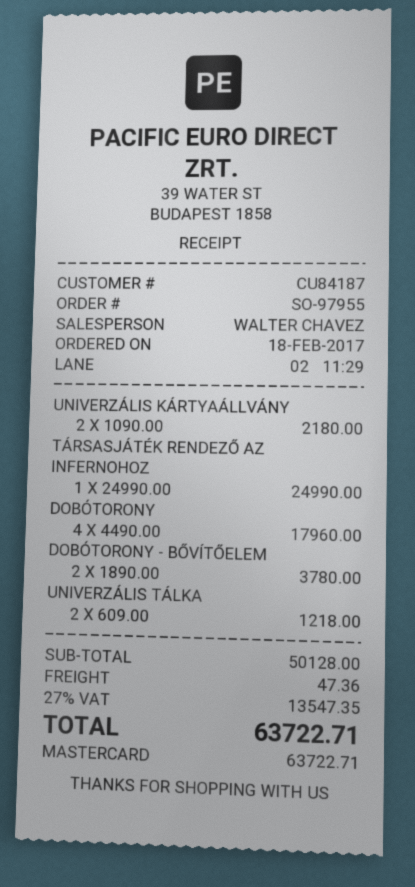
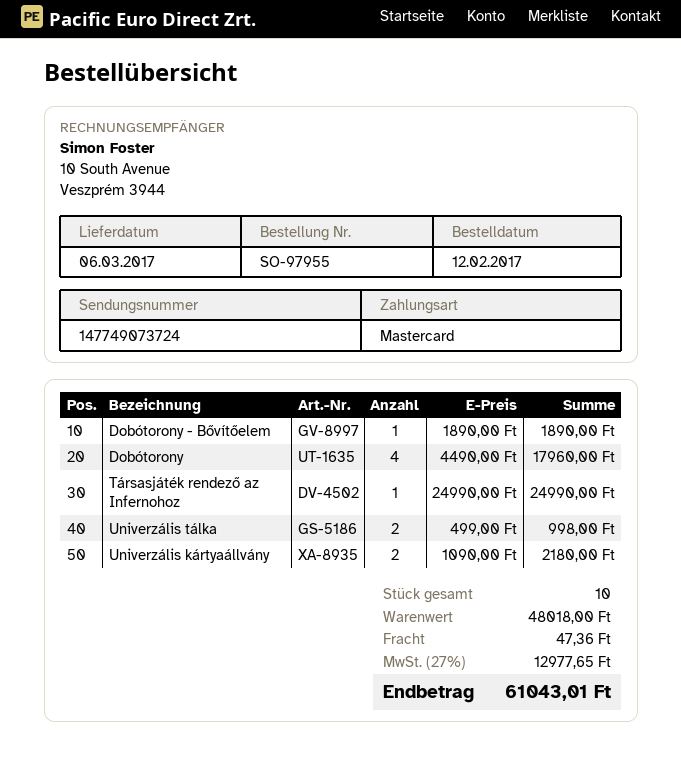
order date: 2017-02-18 -> 2017-02-12
DOBÓTORONY - BŐVÍTŐELEM: 2 x 1890.00 = 3780.00 -> 1 x 1890.00 = 1890.00
UNIVERZÁLIS TÁLKA: 2 x 609.00 = 1218.00 -> 2 x 499.00 = 998.00
subtotal: 50128.00 -> 48018.00
tax: 27% = 13547.35 -> 27% = 12977.65
total: 63722.71 -> 61043.01

